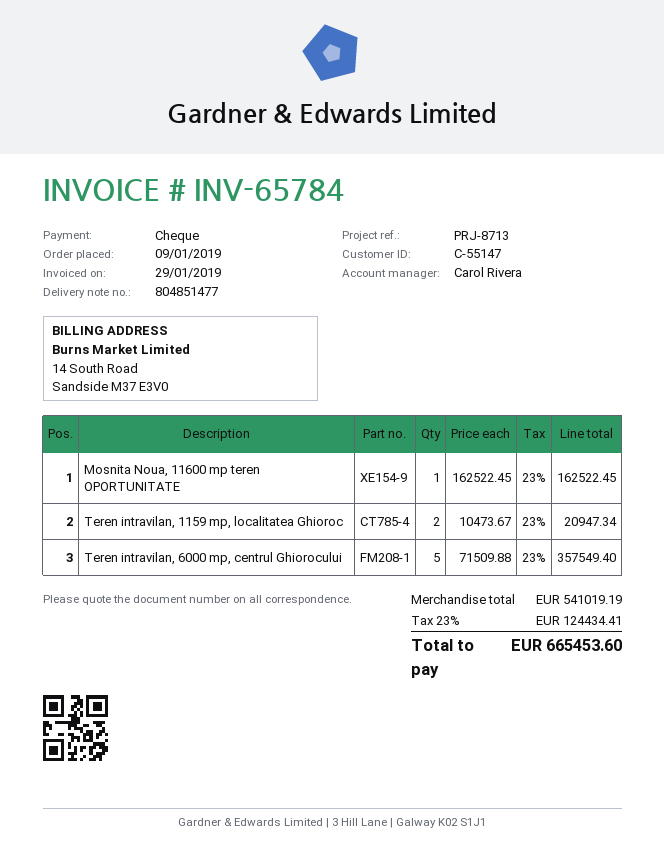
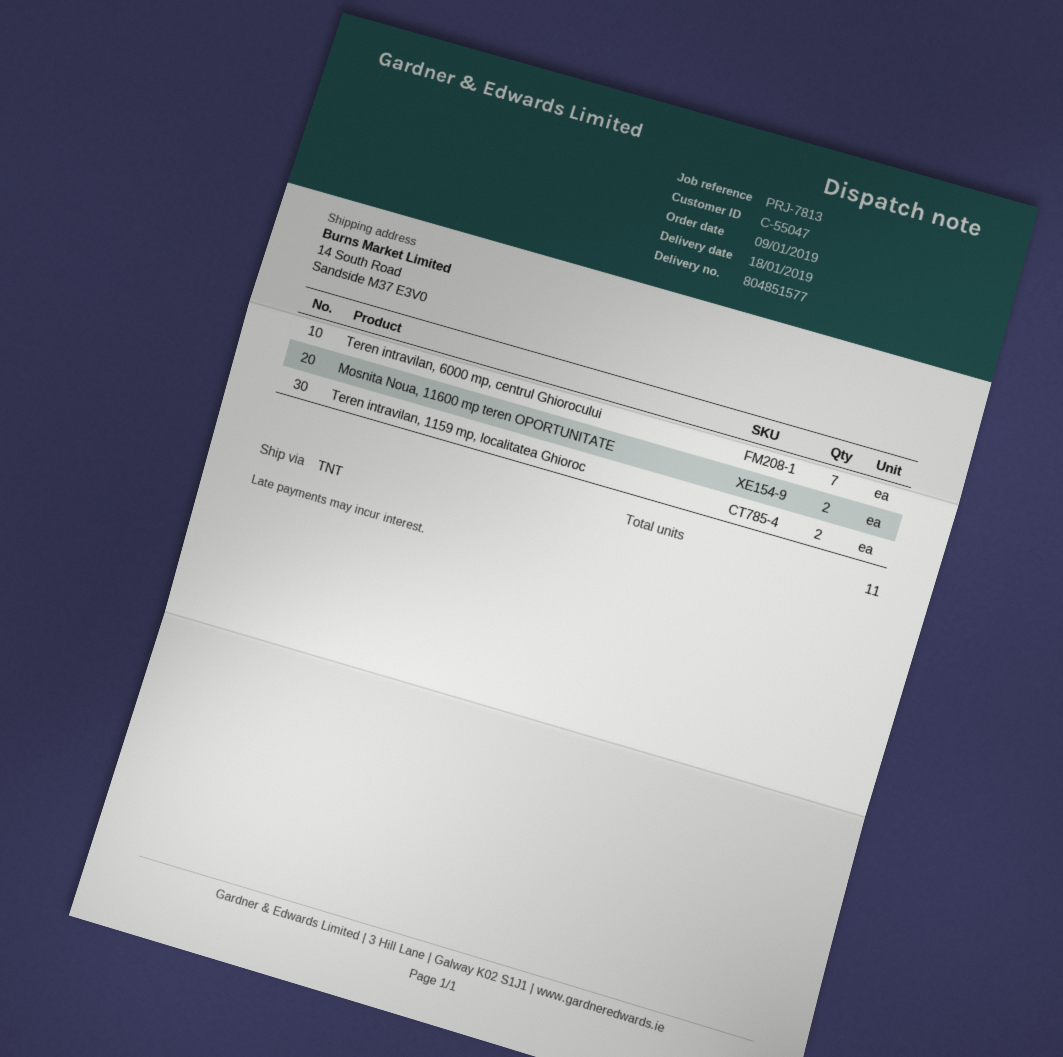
delivery note number: 804851477 -> 804851577
customer number: C-55147 -> C-55047
reference: PRJ-8713 -> PRJ-7813
Mosnita Noua, 11600 mp teren OPORTUNITATE: 1 -> 2
Teren intravilan, 6000 mp, centrul Ghiorocului: 5 -> 7

